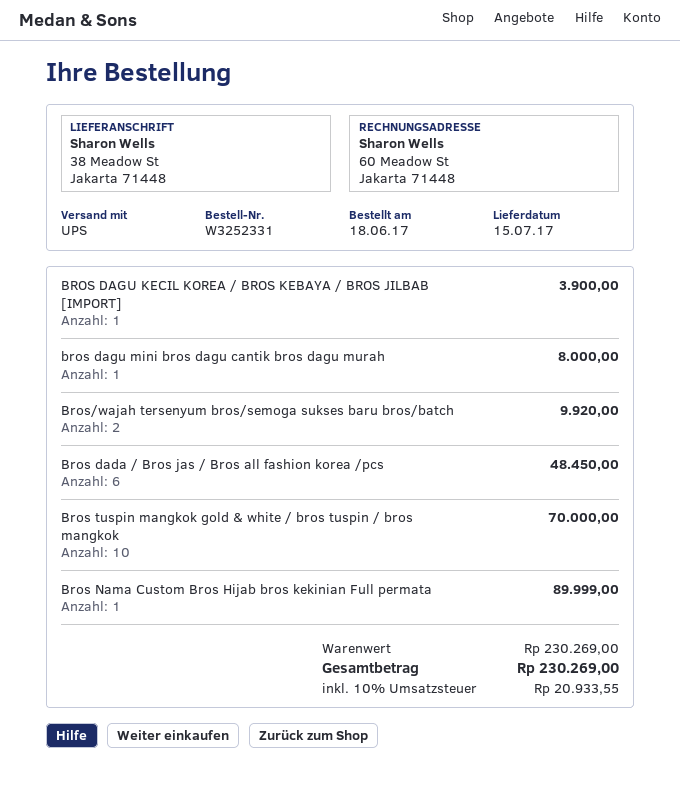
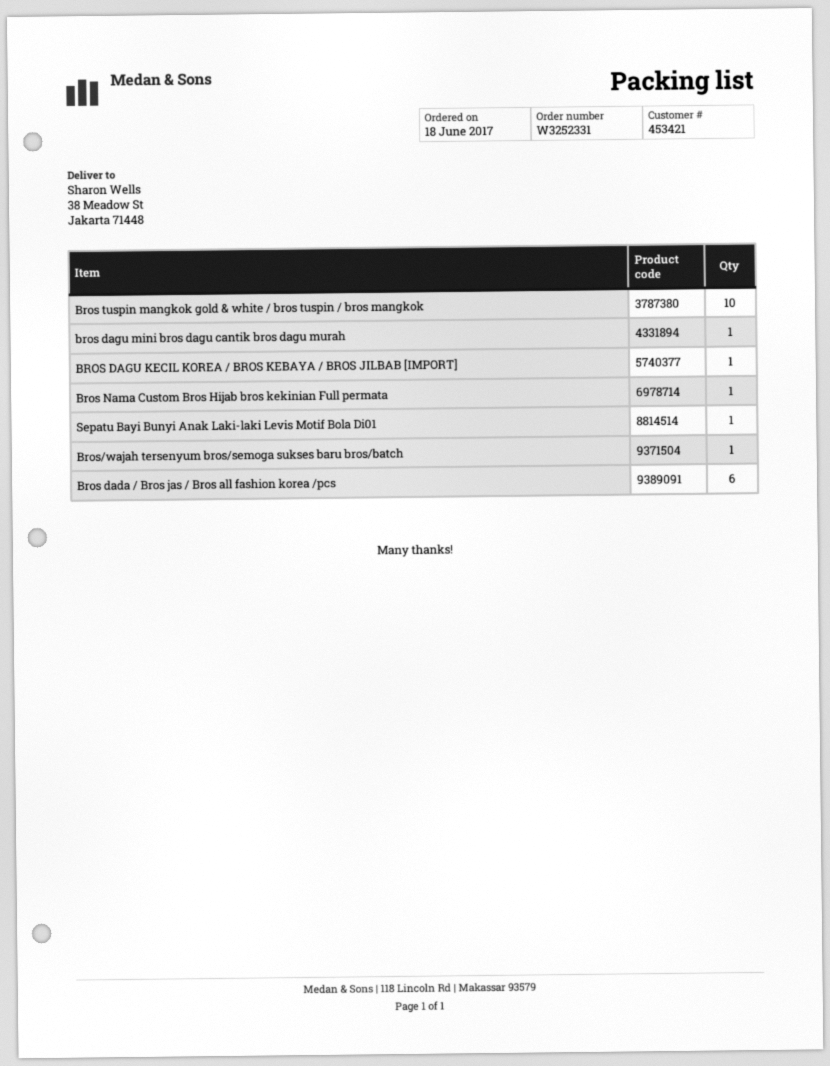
Bros/wajah tersenyum bros/semoga sukses baru bros/batch: 2 -> 1
Sepatu Bayi Bunyi Anak Laki-laki Levis Motif Bola Di01: none -> 1

